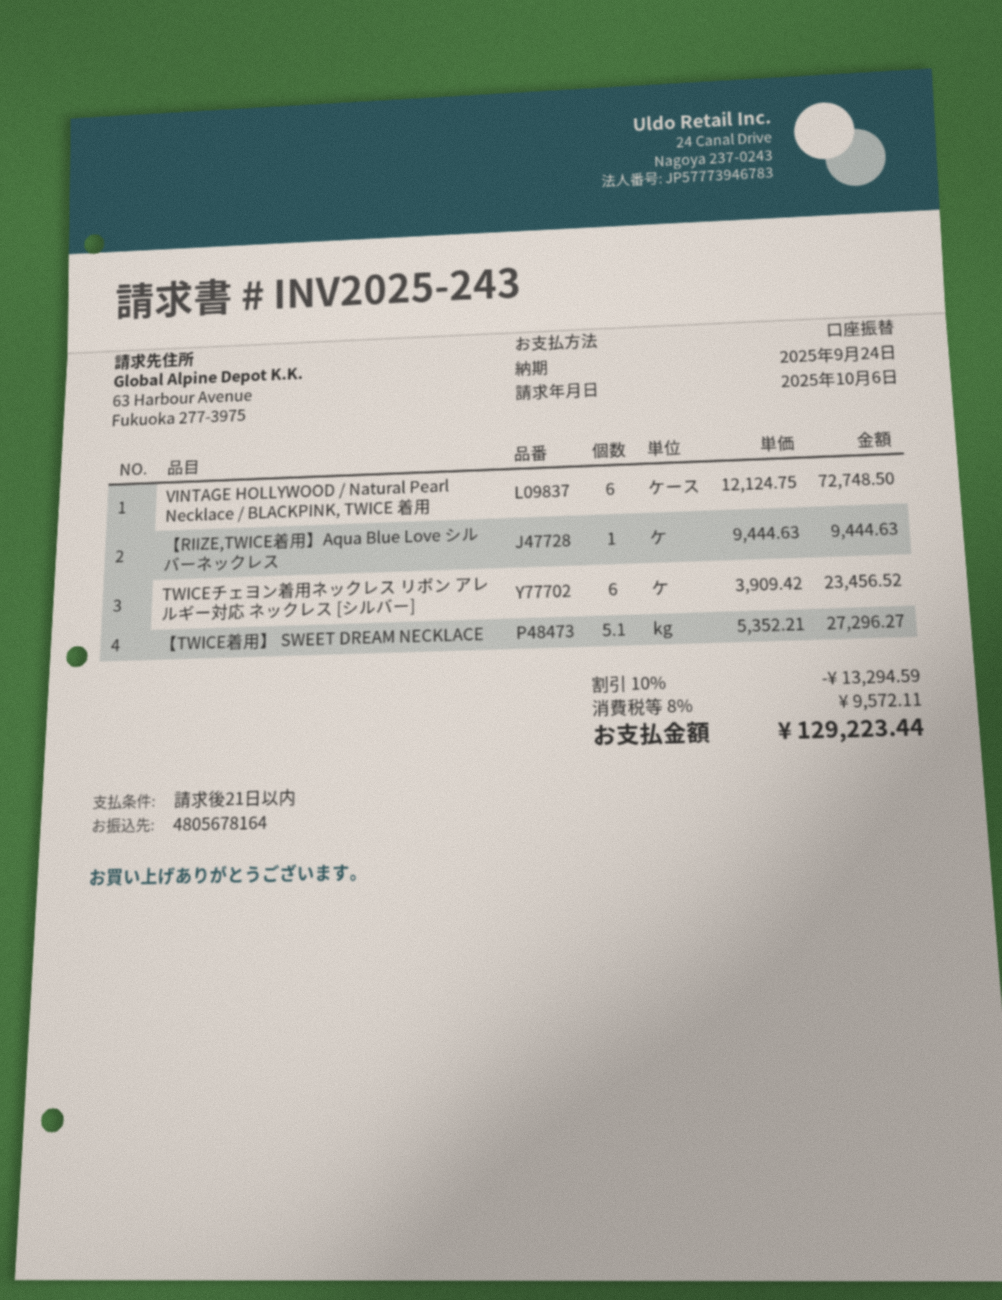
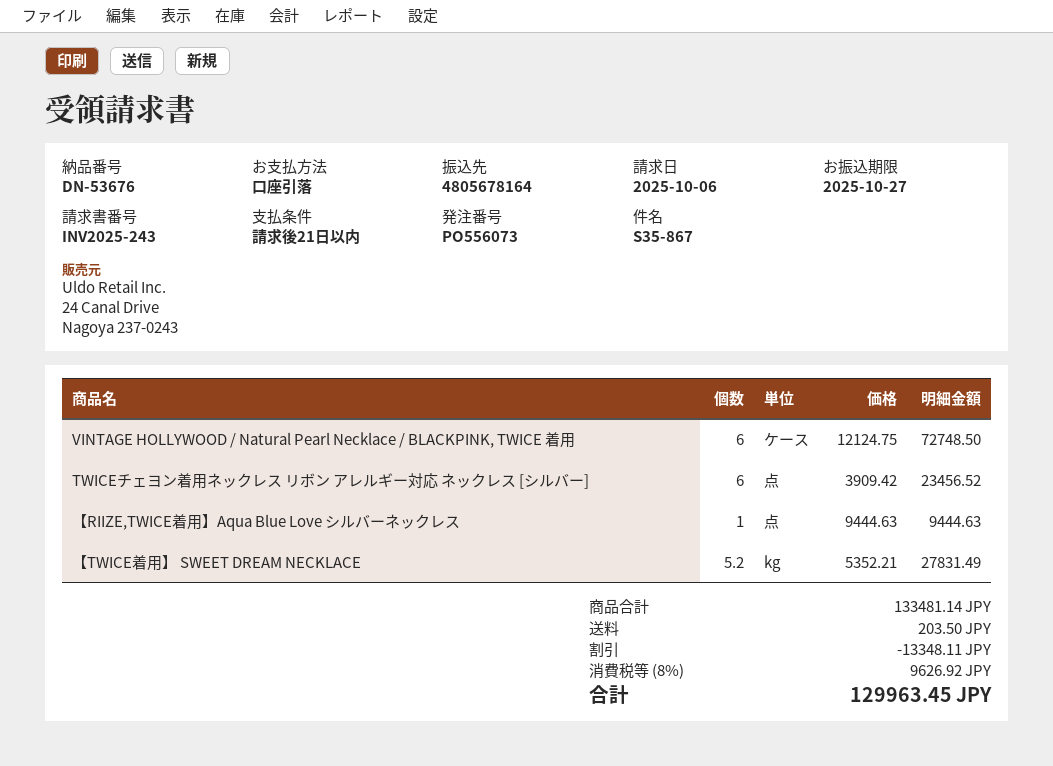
【TWICE着用】 SWEET DREAM NECKLACE: 5.1 x 5352.21 = 27296.27 -> 5.2 x 5352.21 = 27831.49
discount: 13294.59 -> 13348.11
shipping: none -> 203.50
tax: 8% = 9572.11 -> 8% = 9626.92
total: 129223.44 -> 129963.45

